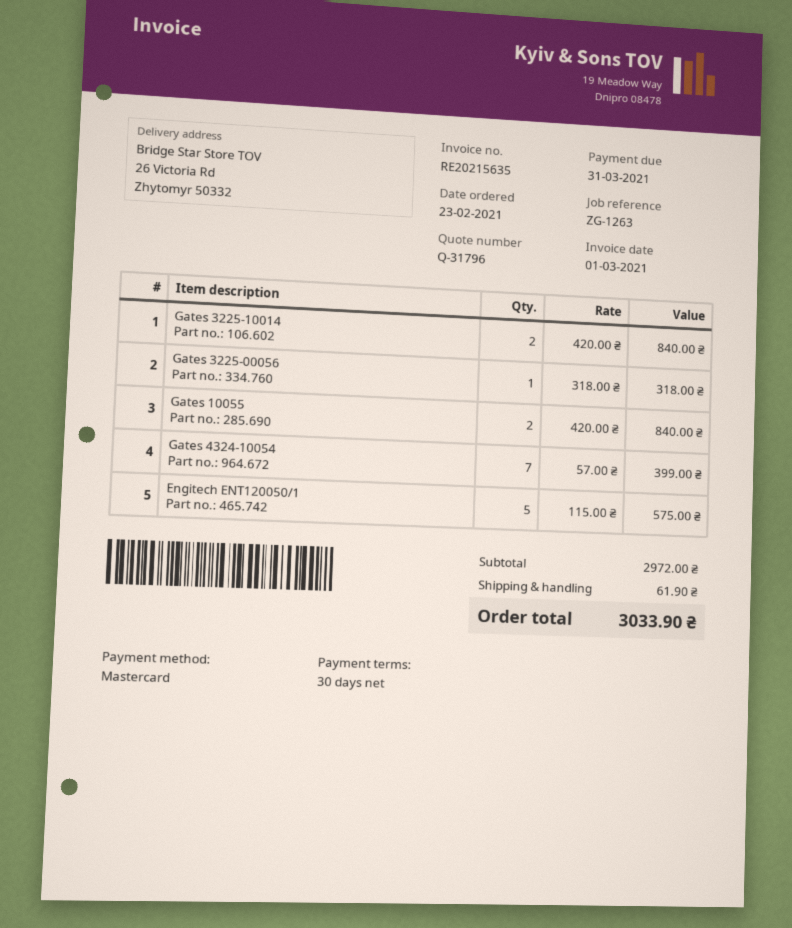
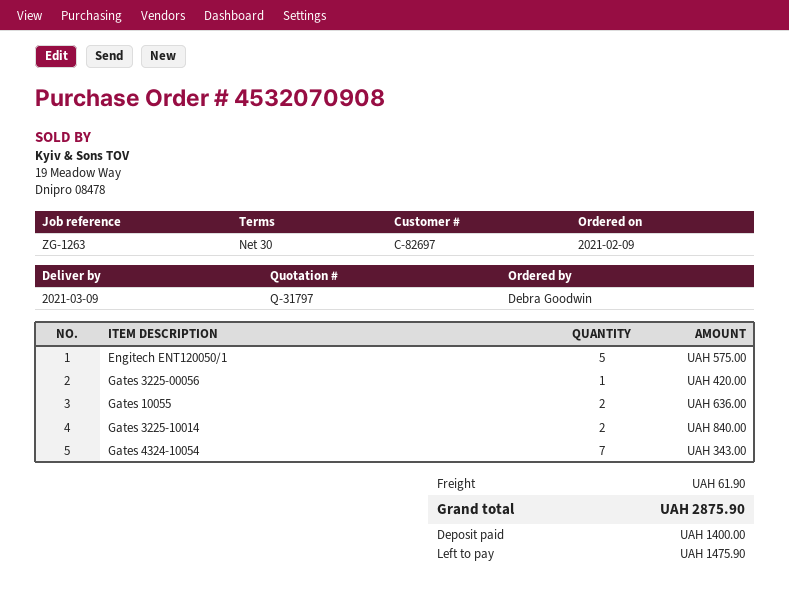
quote number: Q-31796 -> Q-31797
order date: 2021-02-23 -> 2021-02-09
Gates 3225-00056: 1 for 318.00 -> 1 for 420.00
Gates 10055: 2 for 840.00 -> 2 for 636.00
Gates 4324-10054: 7 for 399.00 -> 7 for 343.00
total: 3033.90 -> 2875.90

